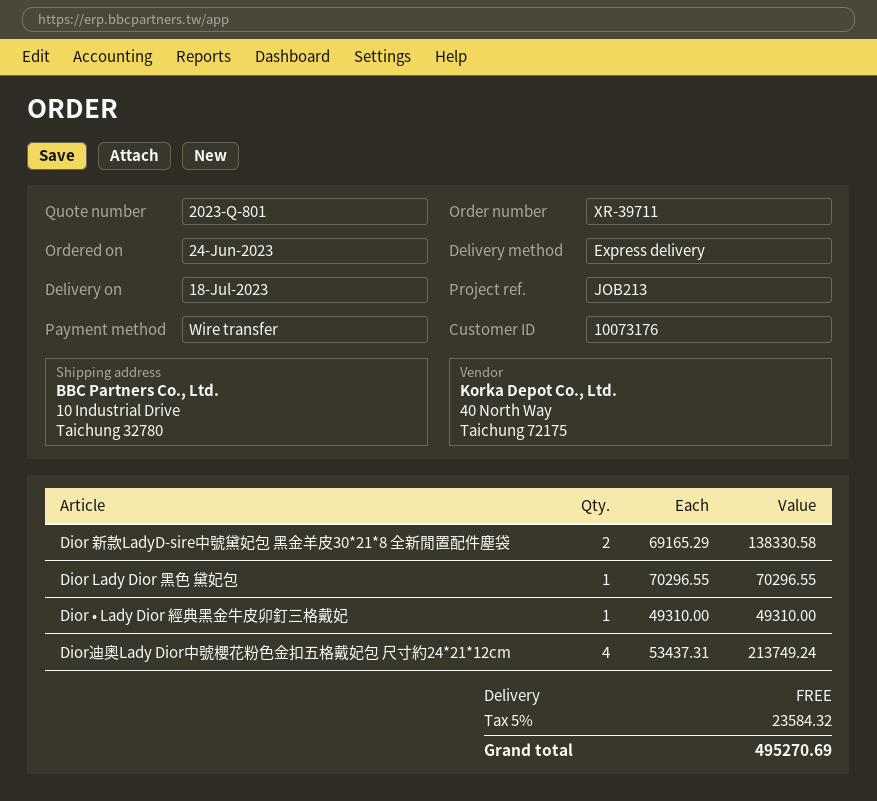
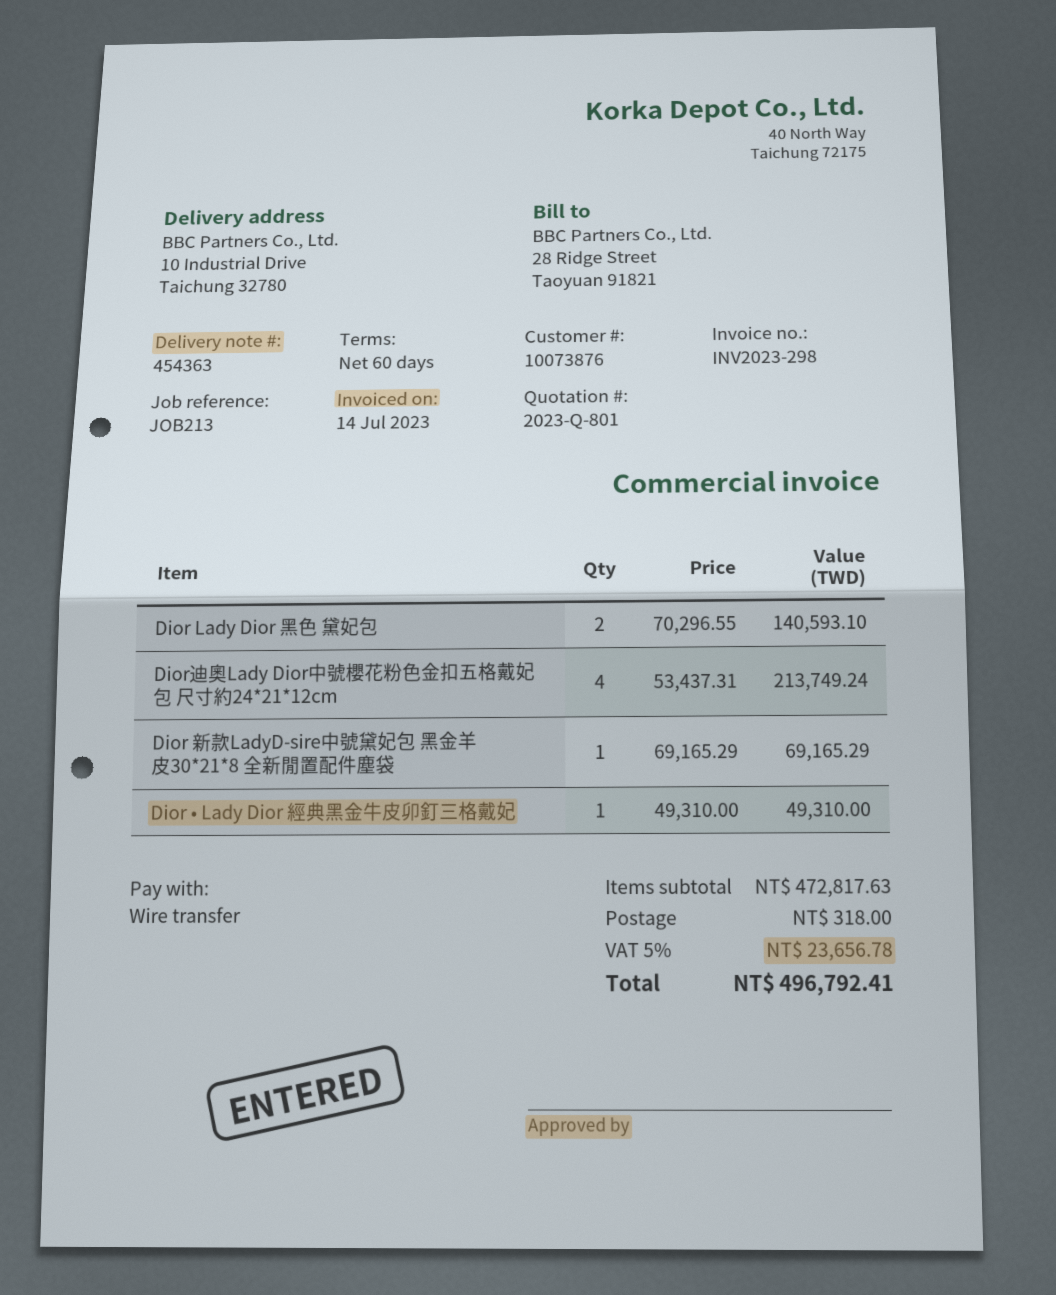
customer number: 10073176 -> 10073876
Dior 新款LadyD-sire中號黛妃包 黑金羊皮30*21*8 全新閒置配件塵袋: 2 x 69165.29 = 138330.58 -> 1 x 69165.29 = 69165.29
Dior Lady Dior 黑色 黛妃包: 1 x 70296.55 = 70296.55 -> 2 x 70296.55 = 140593.10
shipping: 0.00 -> 318.00
tax: 5% = 23584.32 -> 5% = 23656.78
total: 495270.69 -> 496792.41

